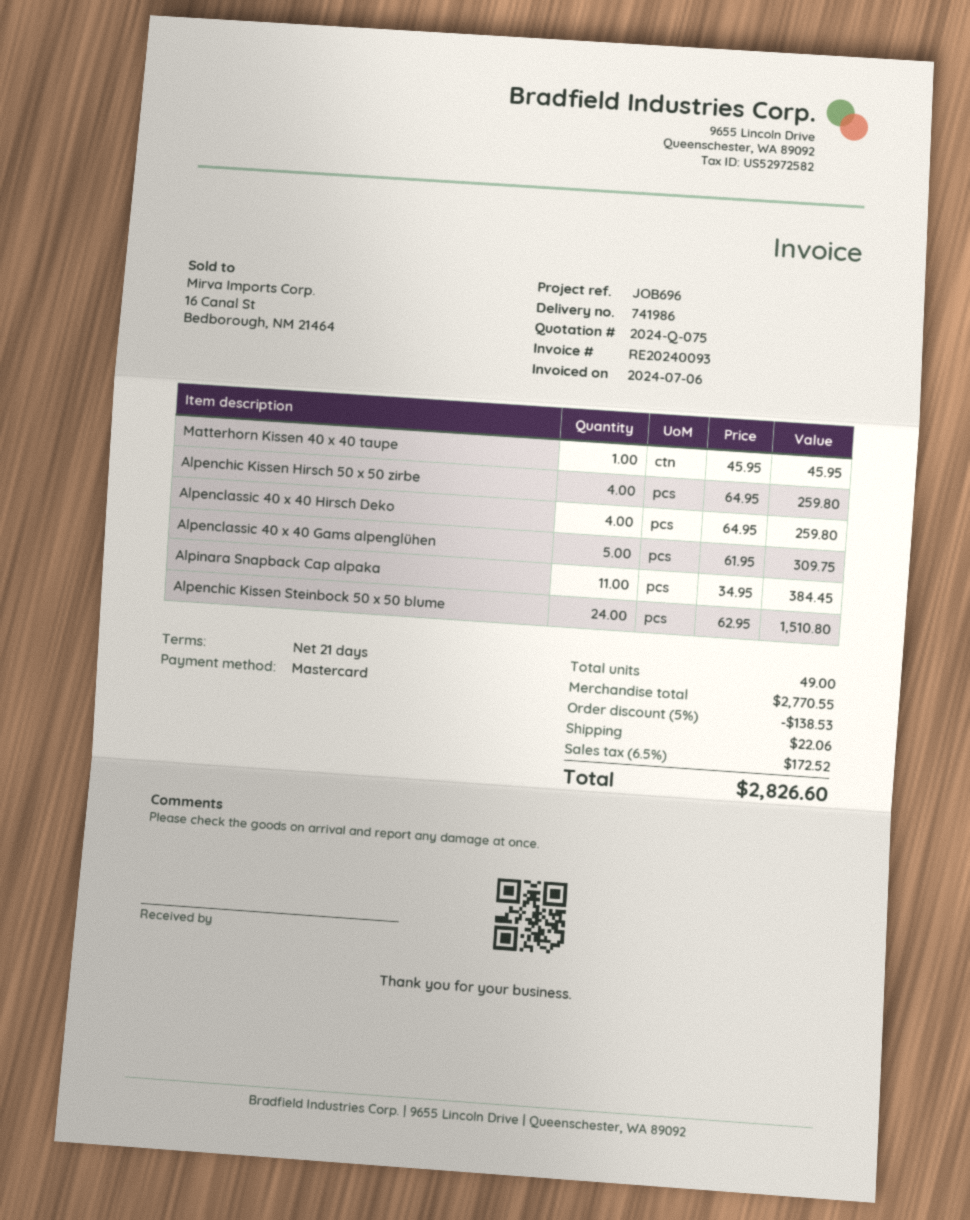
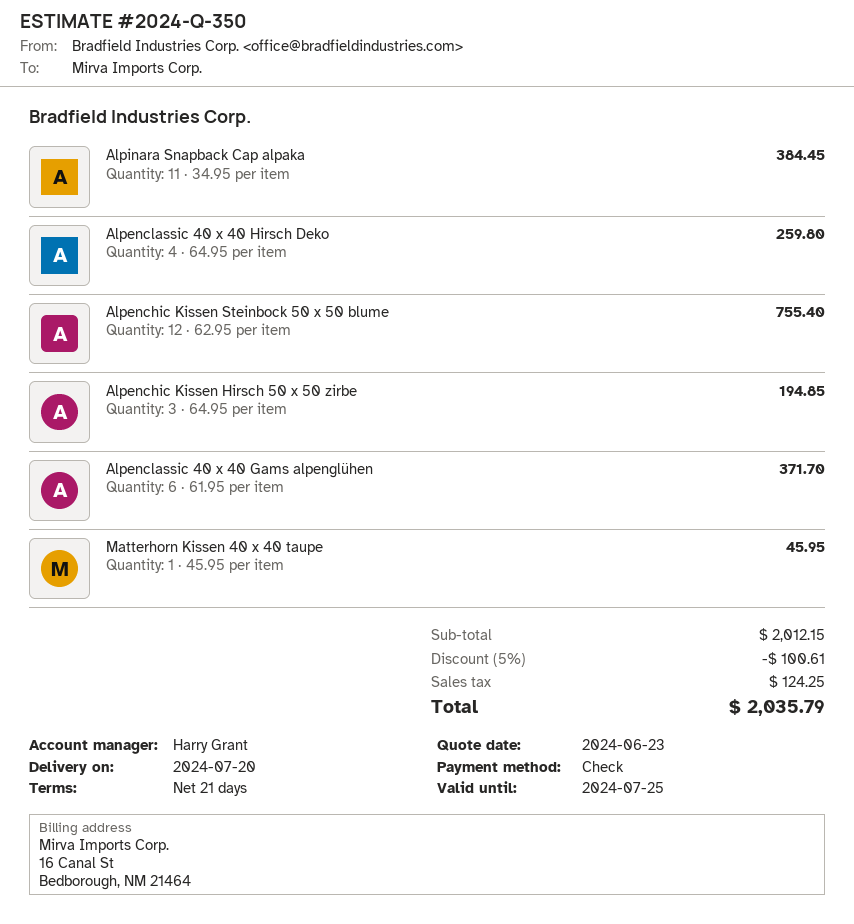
quote number: 2024-Q-075 -> 2024-Q-350
payment method: Mastercard -> cheque
Alpenchic Kissen Hirsch 50 x 50 zirbe: 4 x 64.95 = 259.80 -> 3 x 64.95 = 194.85
Alpenclassic 40 x 40 Gams alpenglühen: 5 x 61.95 = 309.75 -> 6 x 61.95 = 371.70
Alpenchic Kissen Steinbock 50 x 50 blume: 24 x 62.95 = 1510.80 -> 12 x 62.95 = 755.40
subtotal: 2770.55 -> 2012.15
discount: 5% = 138.53 -> 5% = 100.61
shipping: 22.06 -> none
tax: 172.52 -> 124.25
total: 2826.60 -> 2035.79

